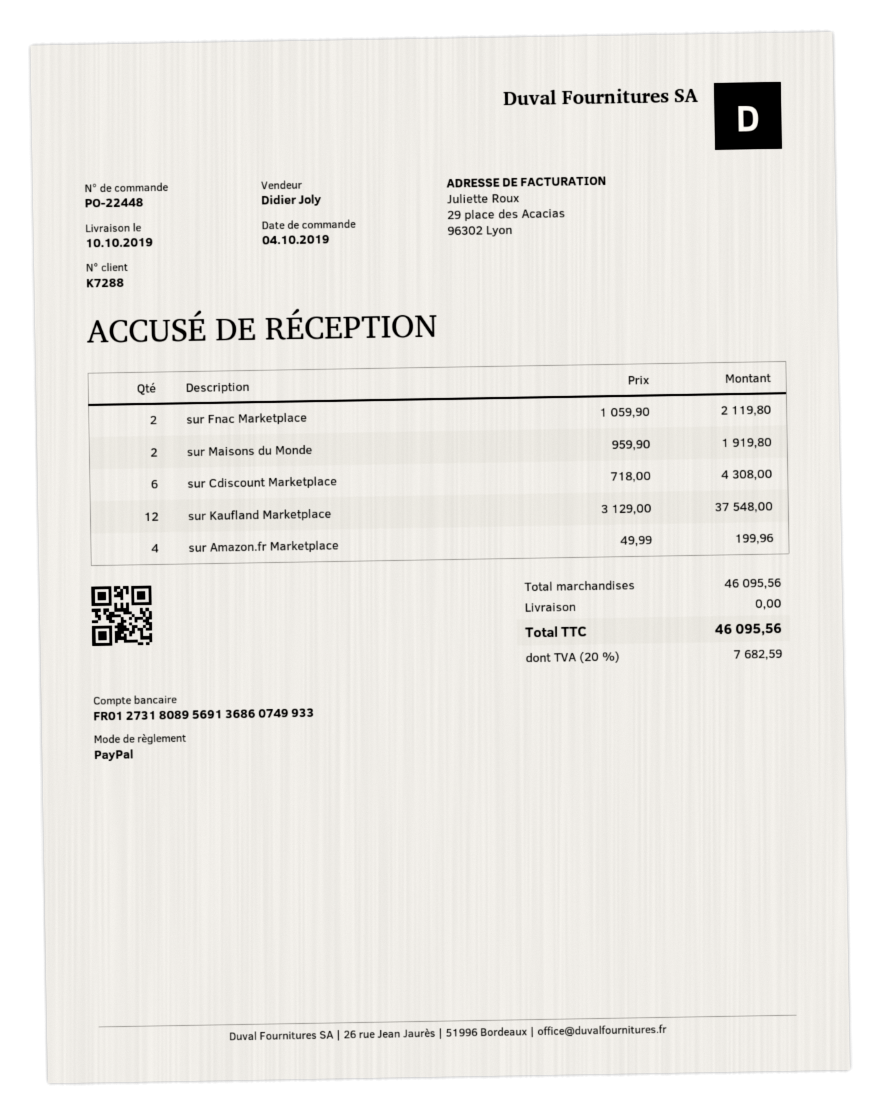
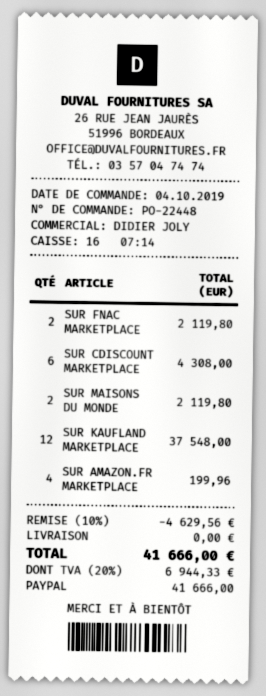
sur Maisons du Monde: 2 for 1919.80 -> 2 for 2119.80
discount: none -> 10% = 4629.56
tax: 20% = 7682.59 -> 20% = 6944.33
total: 46095.56 -> 41666.00

